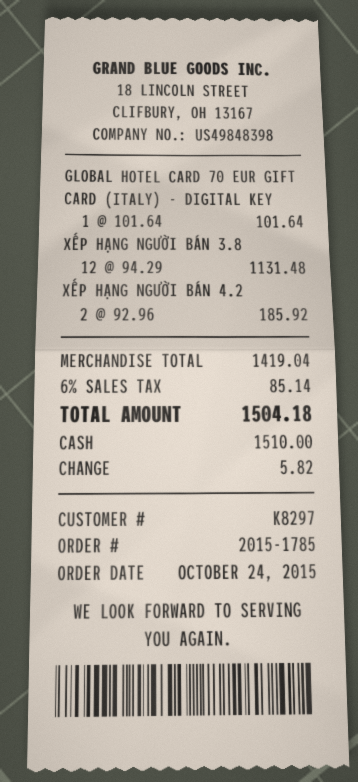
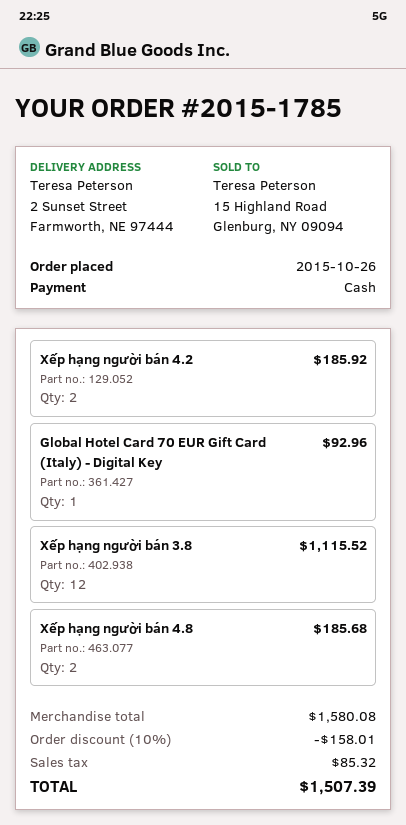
order date: 2015-10-24 -> 2015-10-26
GLOBAL HOTEL CARD 70 EUR GIFT CARD (ITALY) - DIGITAL KEY: 1 for 101.64 -> 1 for 92.96
XẾP HẠNG NGƯỜI BÁN 3.8: 12 for 1131.48 -> 12 for 1115.52
Xếp hạng người bán 4.8: none -> 2 for 185.68
subtotal: 1419.04 -> 1580.08
discount: none -> 10% = 158.01
tax: 85.14 -> 85.32
total: 1504.18 -> 1507.39

